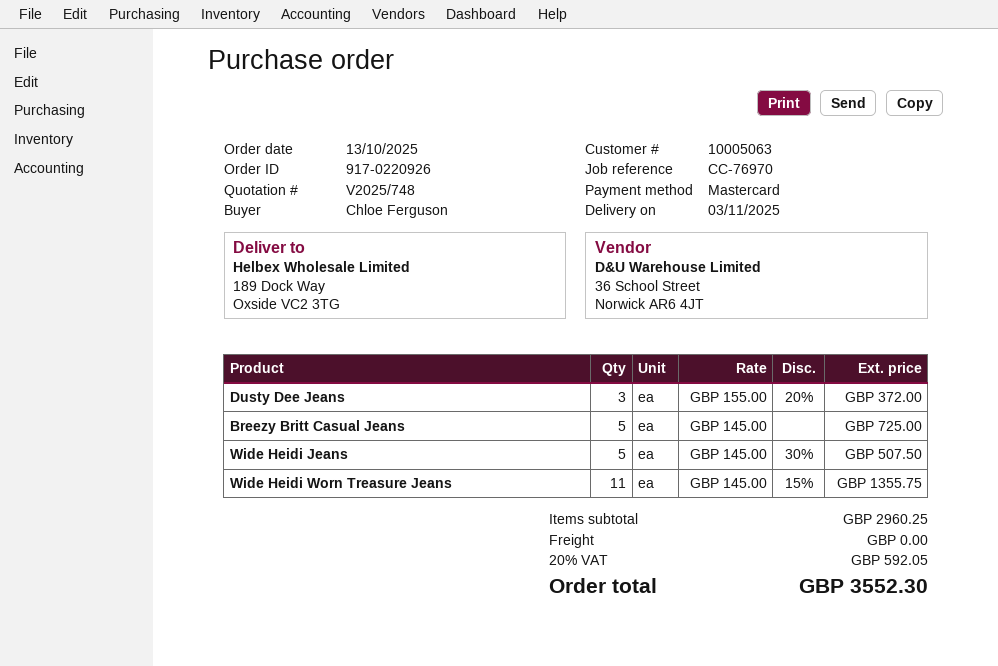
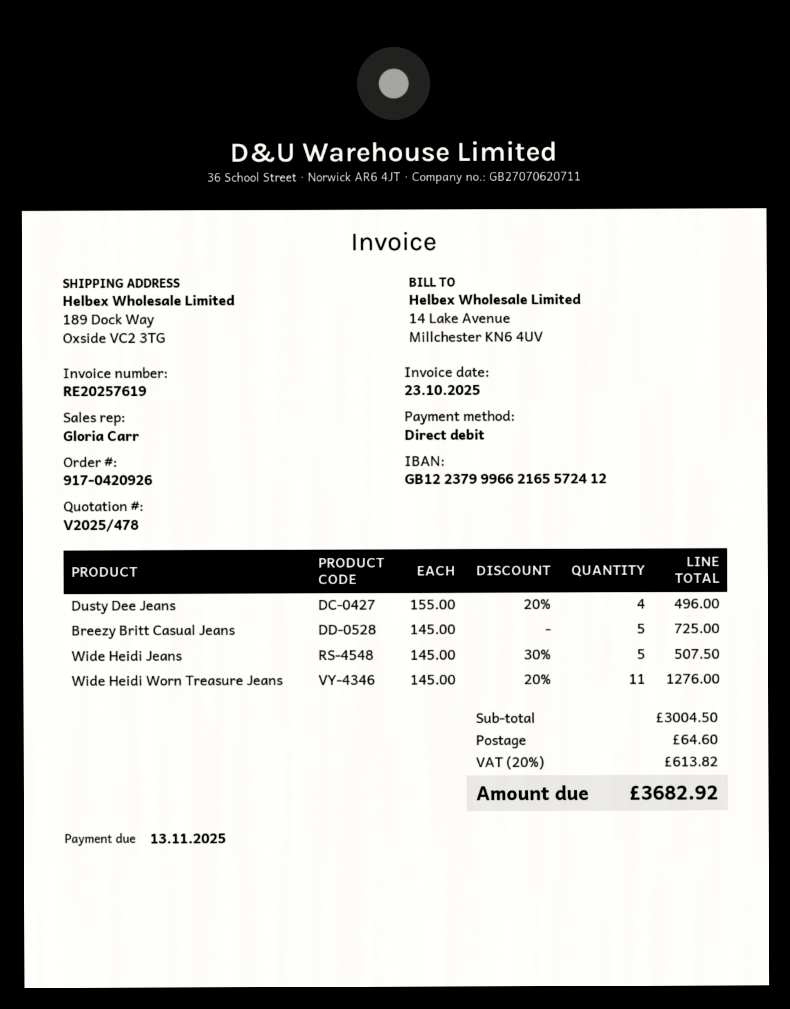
quote number: V2025/748 -> V2025/478
order number: 917-0220926 -> 917-0420926
payment method: Mastercard -> direct debit
Dusty Dee Jeans: 3 x 155.00 - 20% = 372.00 -> 4 x 155.00 - 20% = 496.00
Wide Heidi Worn Treasure Jeans: 11 x 145.00 - 15% = 1355.75 -> 11 x 145.00 - 20% = 1276.00
subtotal: 2960.25 -> 3004.50
shipping: 0.00 -> 64.60
tax: 20% = 592.05 -> 20% = 613.82
total: 3552.30 -> 3682.92

